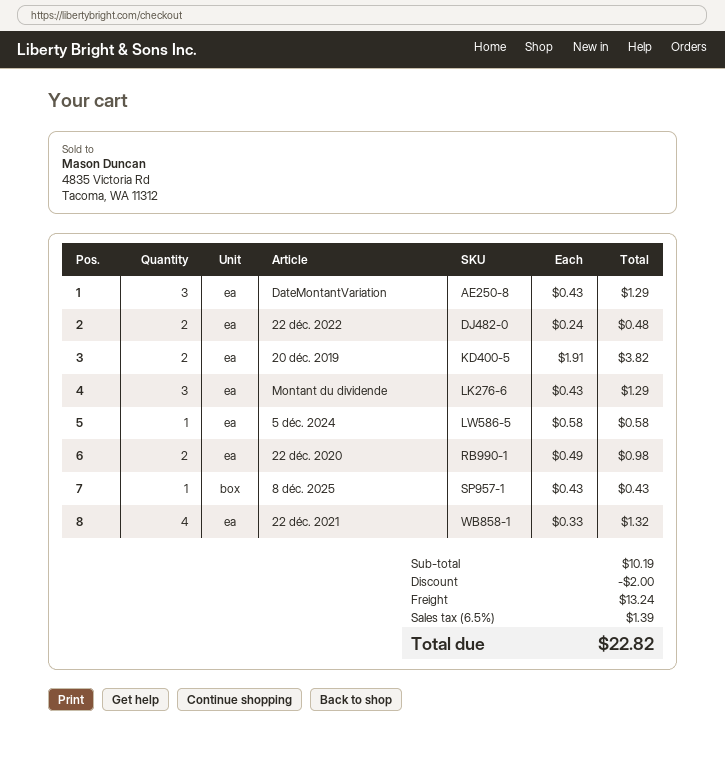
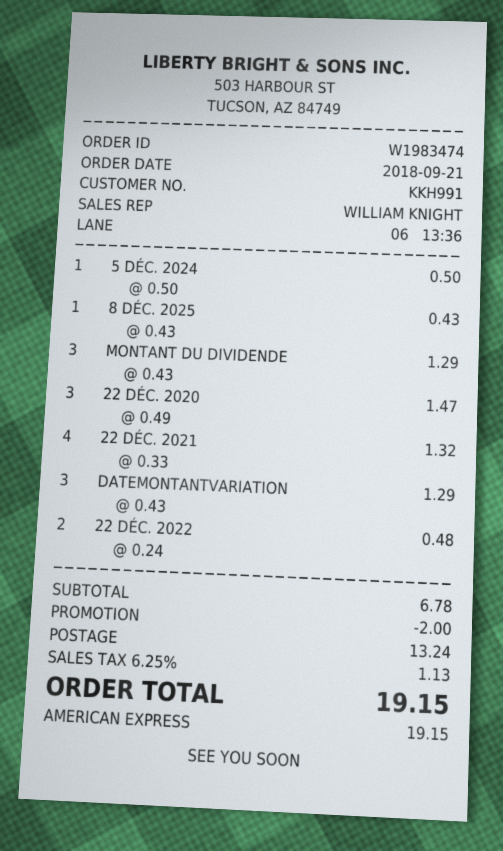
20 déc. 2019: 2 x 1.91 = 3.82 -> none
5 déc. 2024: 1 x 0.58 = 0.58 -> 1 x 0.50 = 0.50
22 déc. 2020: 2 x 0.49 = 0.98 -> 3 x 0.49 = 1.47
subtotal: 10.19 -> 6.78
tax: 6.5% = 1.39 -> 6.25% = 1.13
total: 22.82 -> 19.15

